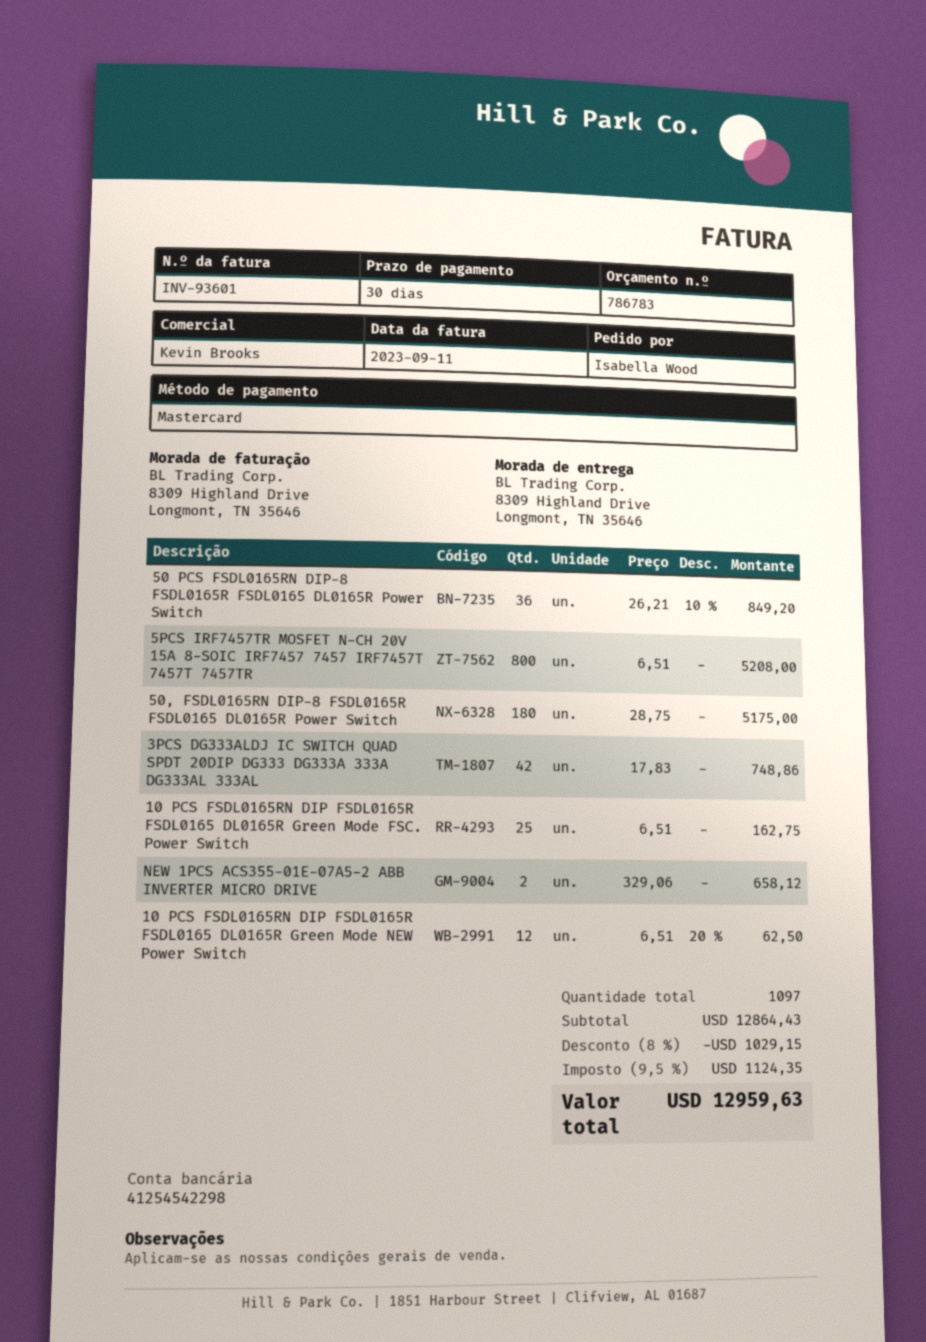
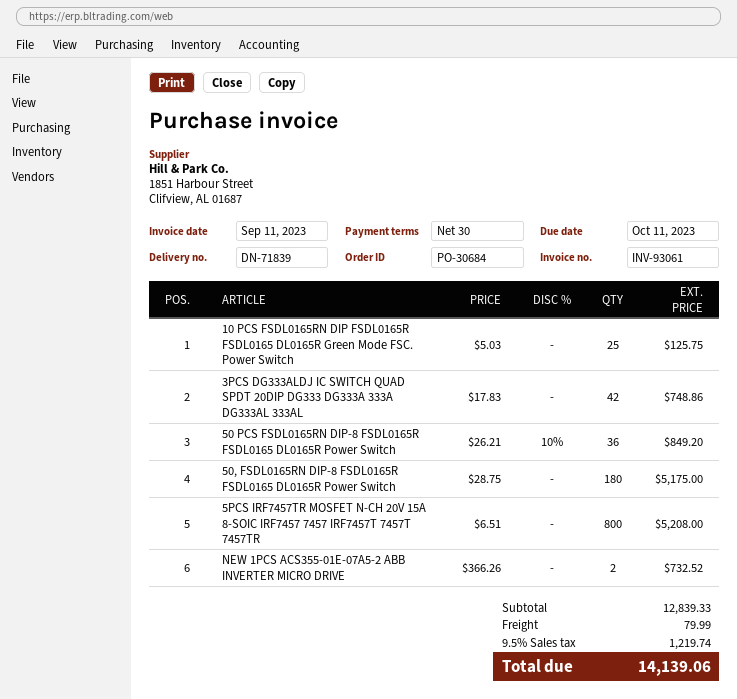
invoice number: INV-93601 -> INV-93061
10 PCS FSDL0165RN DIP FSDL0165R FSDL0165 DL0165R Green Mode FSC. Power Switch: 25 x 6.51 = 162.75 -> 25 x 5.03 = 125.75
NEW 1PCS ACS355-01E-07A5-2 ABB INVERTER MICRO DRIVE: 2 x 329.06 = 658.12 -> 2 x 366.26 = 732.52
10 PCS FSDL0165RN DIP FSDL0165R FSDL0165 DL0165R Green Mode NEW Power Switch: 12 x 6.51 - 20% = 62.50 -> none
subtotal: 12864.43 -> 12839.33
discount: 8% = 1029.15 -> none
shipping: none -> 79.99
tax: 9.5% = 1124.35 -> 9.5% = 1219.74
total: 12959.63 -> 14139.06

